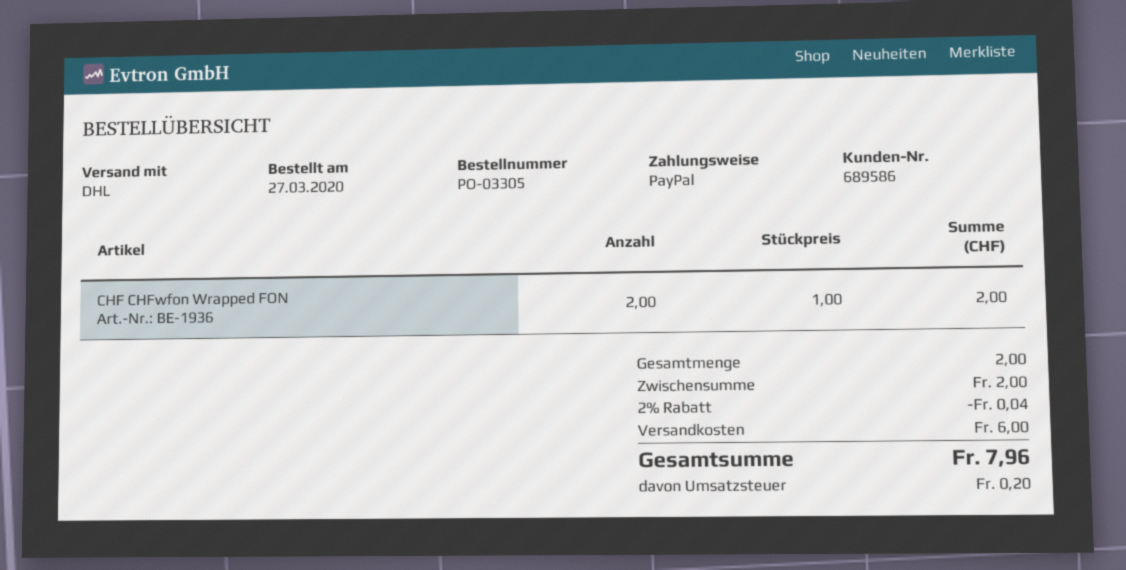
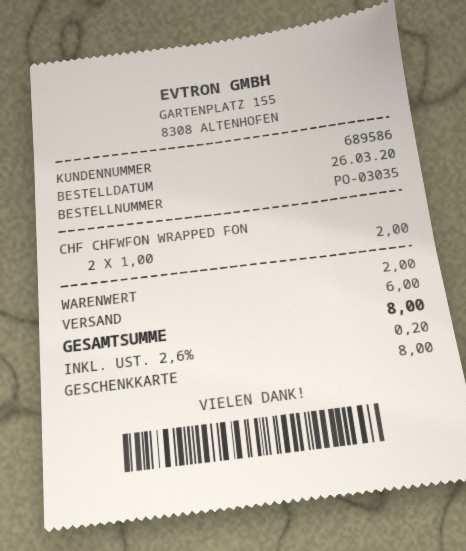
order number: PO-03305 -> PO-03035
order date: 2020-03-27 -> 2020-03-26
payment method: PayPal -> gift card
discount: 2% = 0.04 -> none
total: 7.96 -> 8.00

